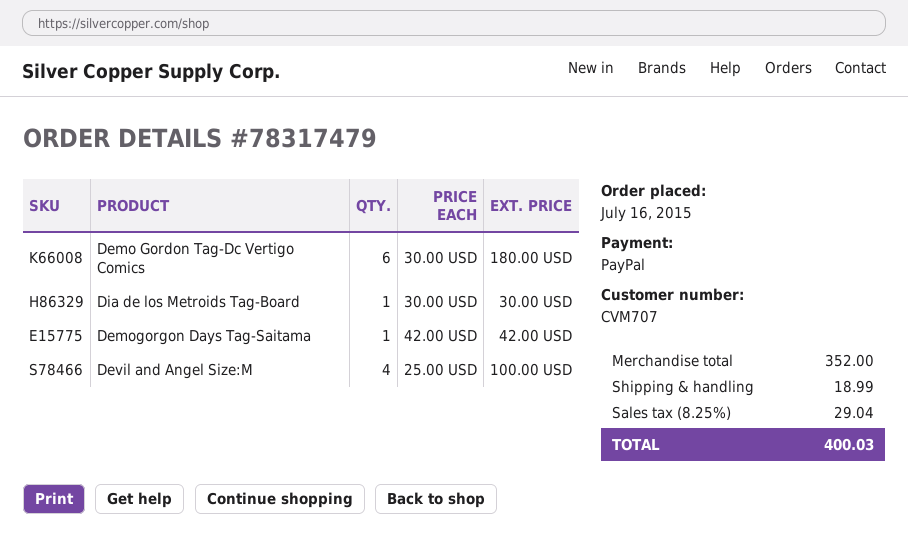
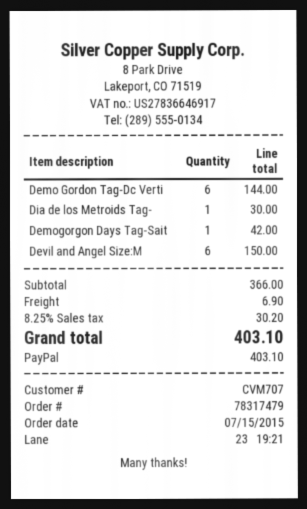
order date: 2015-07-16 -> 2015-07-15
Demo Gordon Tag-Dc Vertigo Comics: 6 for 180.00 -> 6 for 144.00
Devil and Angel Size:M: 4 for 100.00 -> 6 for 150.00
subtotal: 352.00 -> 366.00
shipping: 18.99 -> 6.90
tax: 8.25% = 29.04 -> 8.25% = 30.20
total: 400.03 -> 403.10

